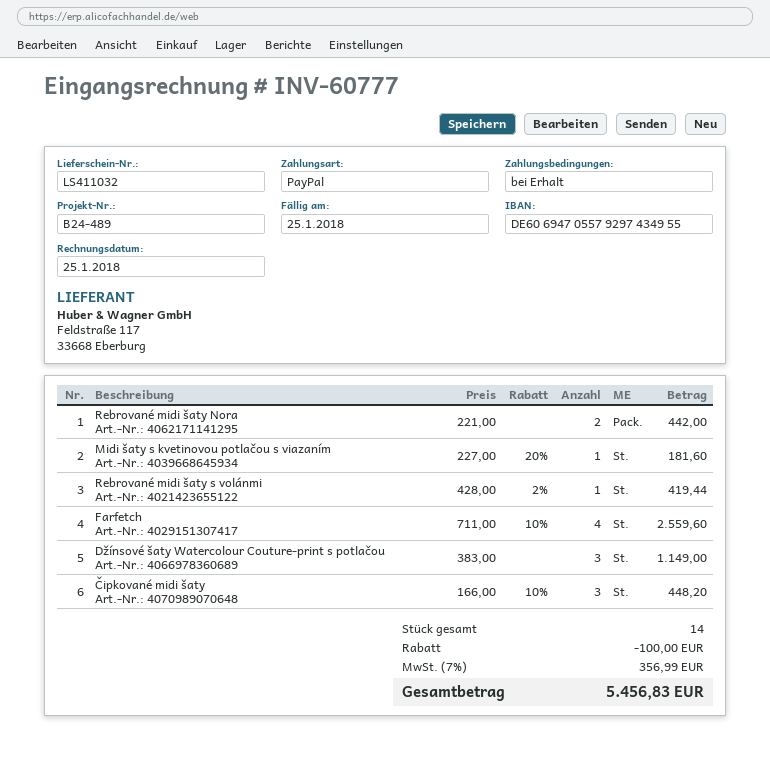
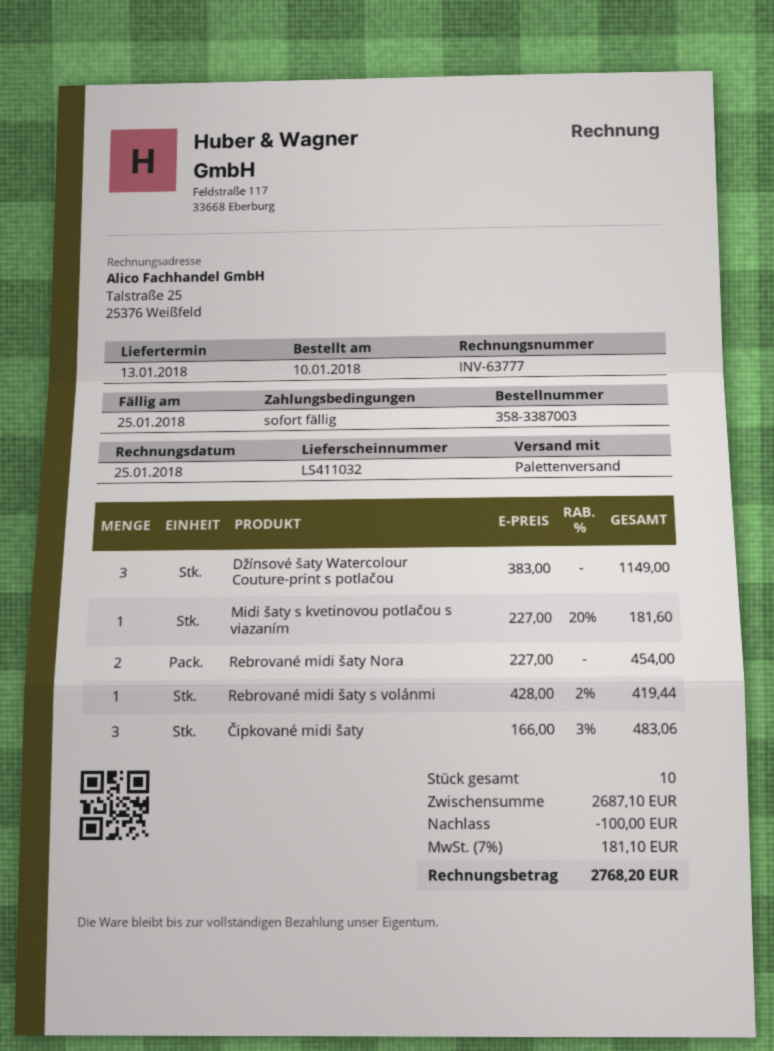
invoice number: INV-60777 -> INV-63777
Rebrované midi šaty Nora: 2 x 221.00 = 442.00 -> 2 x 227.00 = 454.00
Farfetch: 4 x 711.00 - 10% = 2559.60 -> none
Čipkované midi šaty: 3 x 166.00 - 10% = 448.20 -> 3 x 166.00 - 3% = 483.06
total quantity: 14 -> 10
tax: 7% = 356.99 -> 7% = 181.10
total: 5456.83 -> 2768.20

